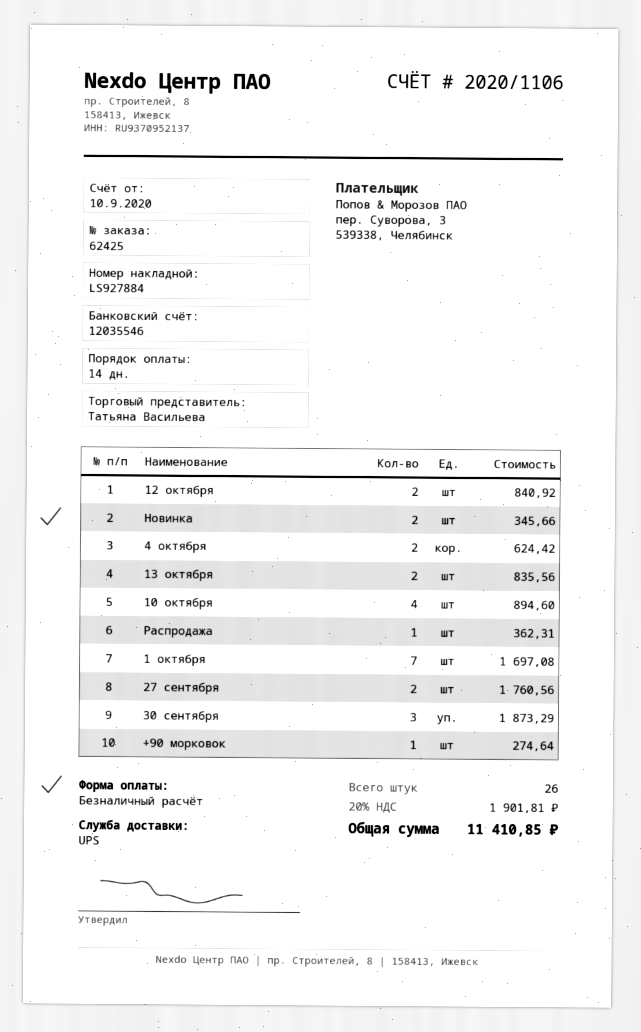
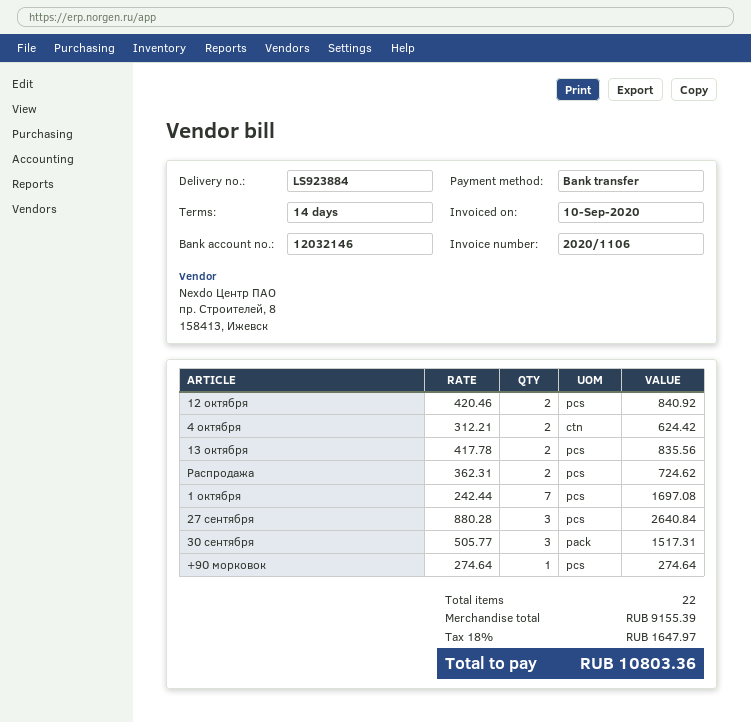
delivery note number: LS927884 -> LS923884
bank account: 12035546 -> 12032146
Новинка: 2 for 345.66 -> none
10 октября: 4 for 894.60 -> none
Распродажа: 1 for 362.31 -> 2 for 724.62
27 сентября: 2 for 1760.56 -> 3 for 2640.84
30 сентября: 3 for 1873.29 -> 3 for 1517.31
total quantity: 26 -> 22
tax: 20% = 1901.81 -> 18% = 1647.97
total: 11410.85 -> 10803.36

